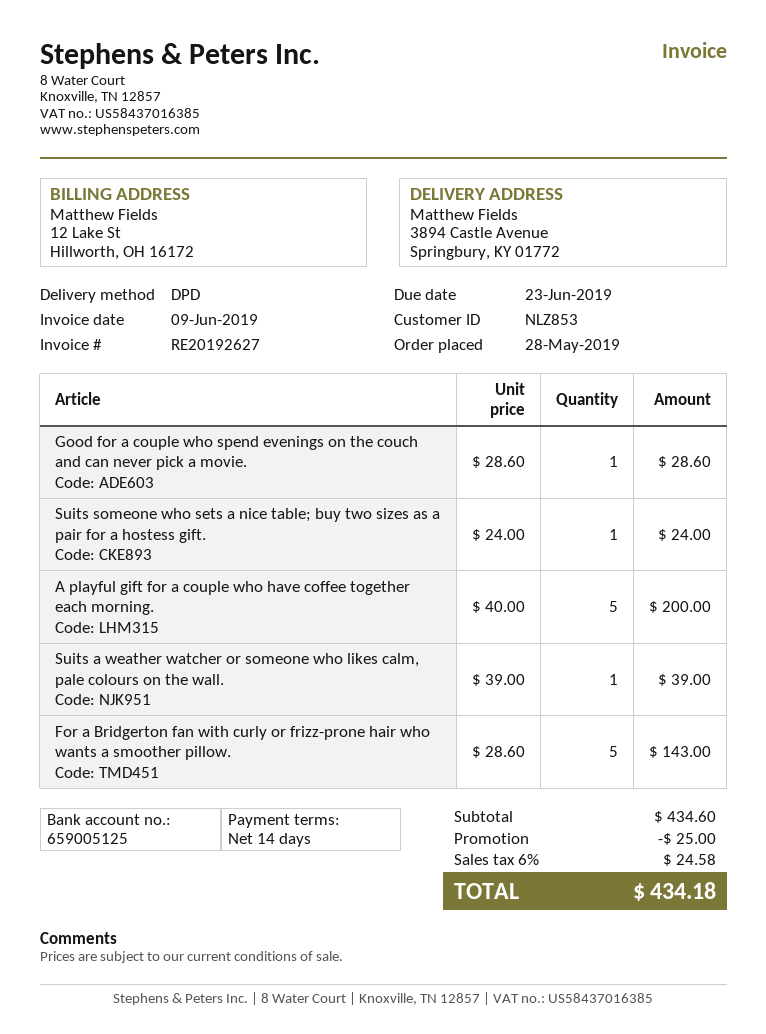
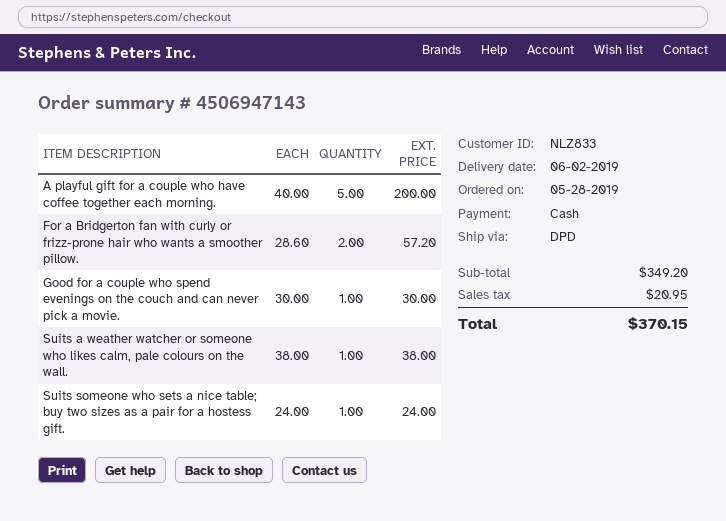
customer number: NLZ853 -> NLZ833
Good for a couple who spend evenings on the couch and can never pick a movie.: 1 x 28.60 = 28.60 -> 1 x 30.00 = 30.00
Suits a weather watcher or someone who likes calm, pale colours on the wall.: 1 x 39.00 = 39.00 -> 1 x 38.00 = 38.00
For a Bridgerton fan with curly or frizz-prone hair who wants a smoother pillow.: 5 x 28.60 = 143.00 -> 2 x 28.60 = 57.20
subtotal: 434.60 -> 349.20
discount: 25.00 -> none
tax: 24.58 -> 20.95
total: 434.18 -> 370.15

